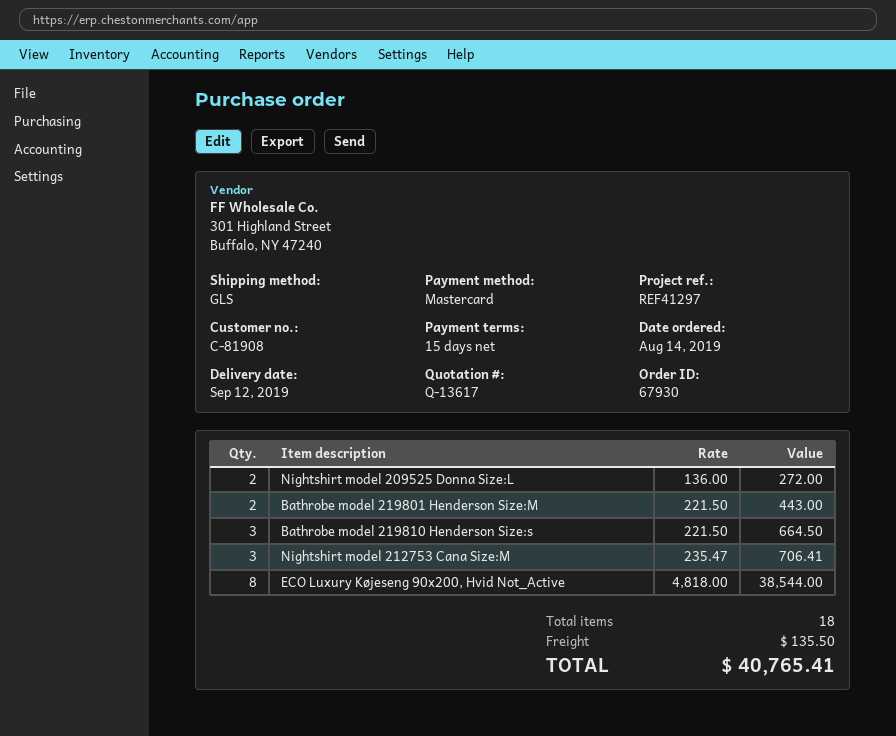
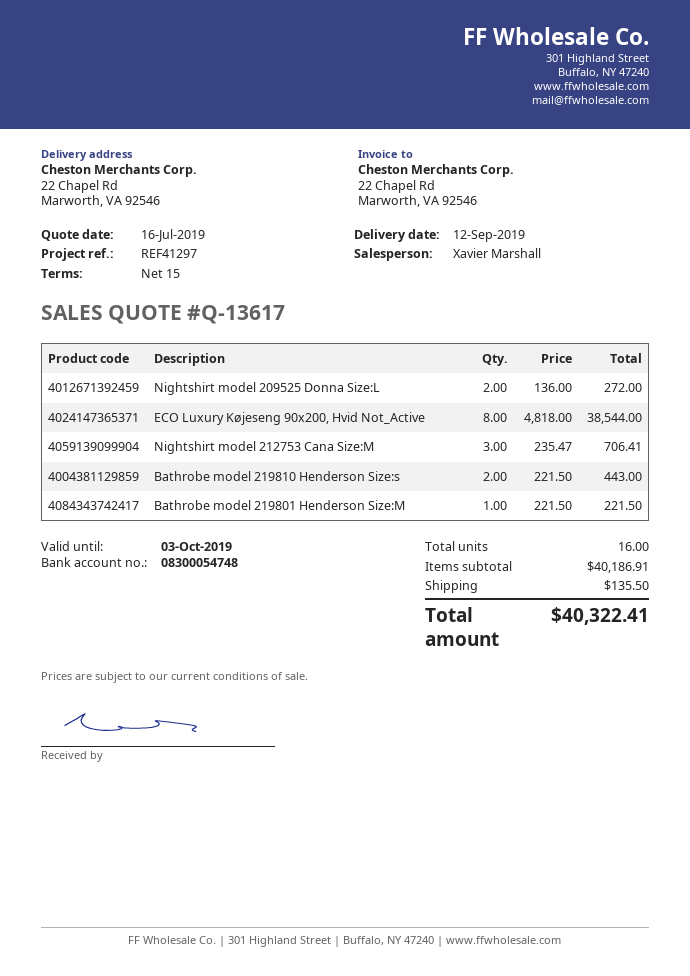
Bathrobe model 219801 Henderson Size:M: 2 x 221.50 = 443.00 -> 1 x 221.50 = 221.50
Bathrobe model 219810 Henderson Size:s: 3 x 221.50 = 664.50 -> 2 x 221.50 = 443.00
total quantity: 18 -> 16
total: 40765.41 -> 40322.41

